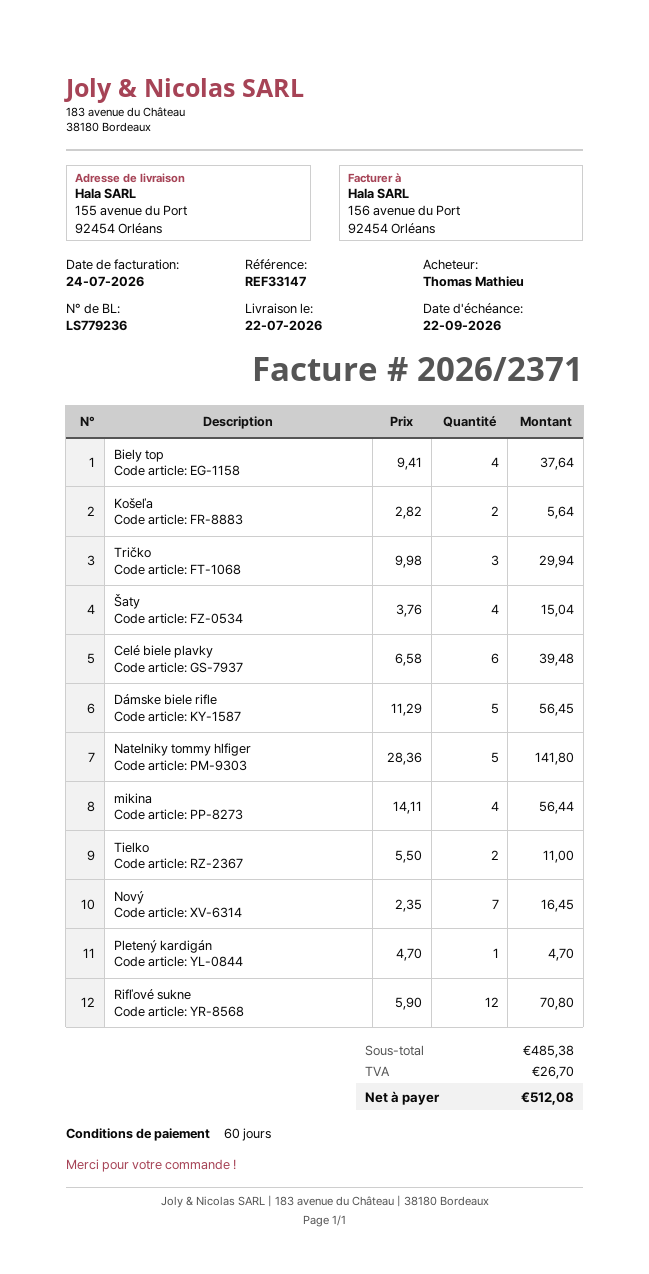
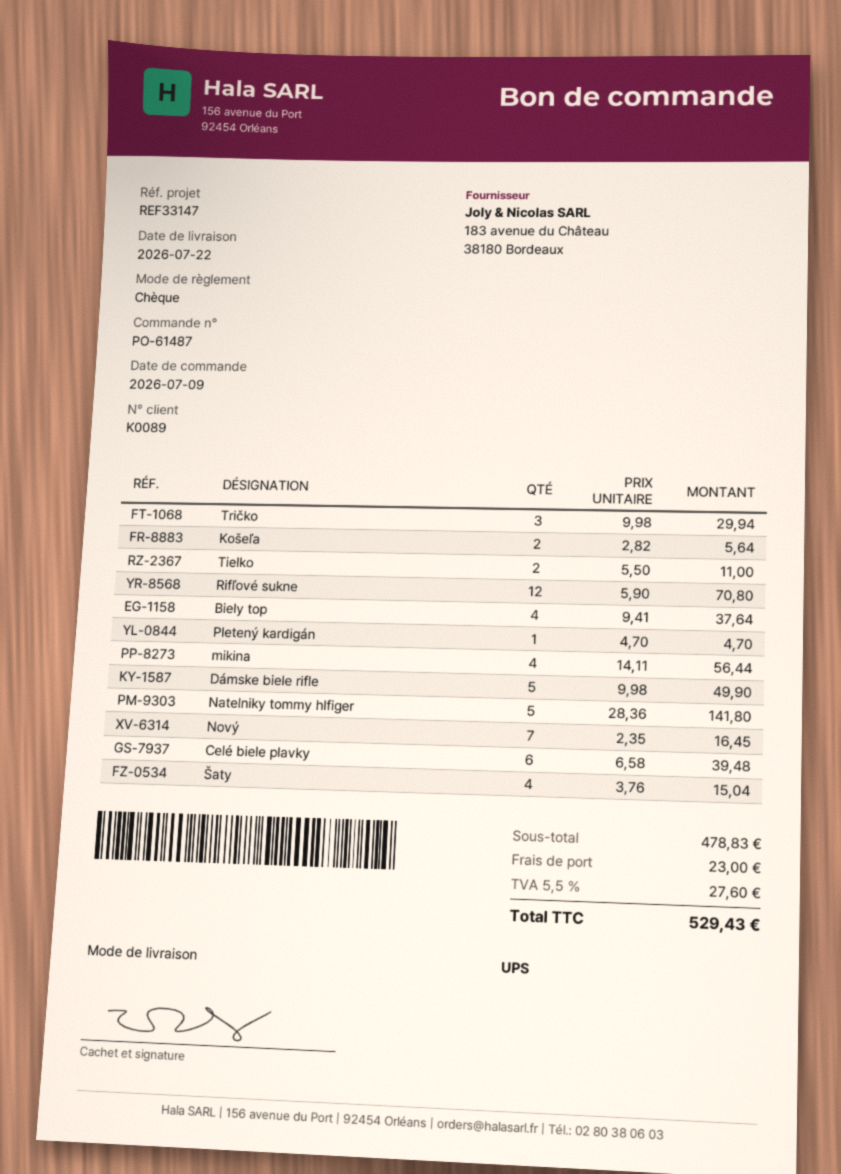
Dámske biele rifle: 5 x 11.29 = 56.45 -> 5 x 9.98 = 49.90
subtotal: 485.38 -> 478.83
shipping: none -> 23.00
tax: 26.70 -> 27.60
total: 512.08 -> 529.43

